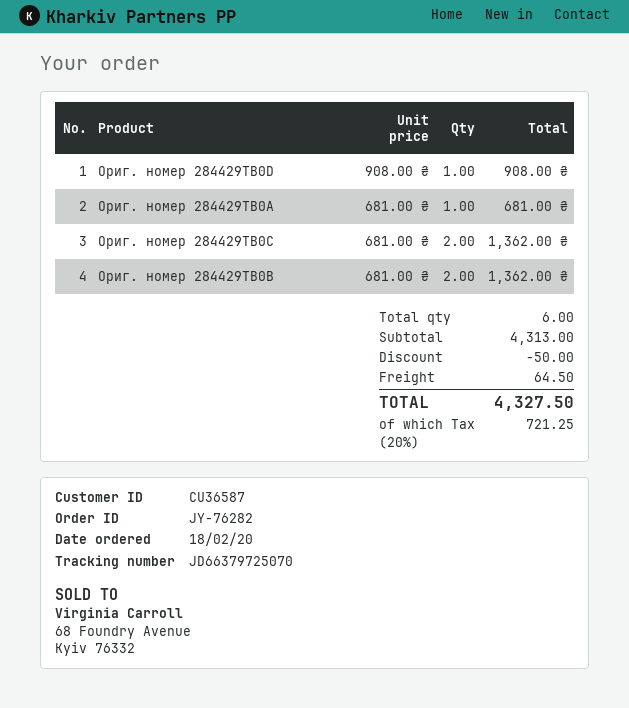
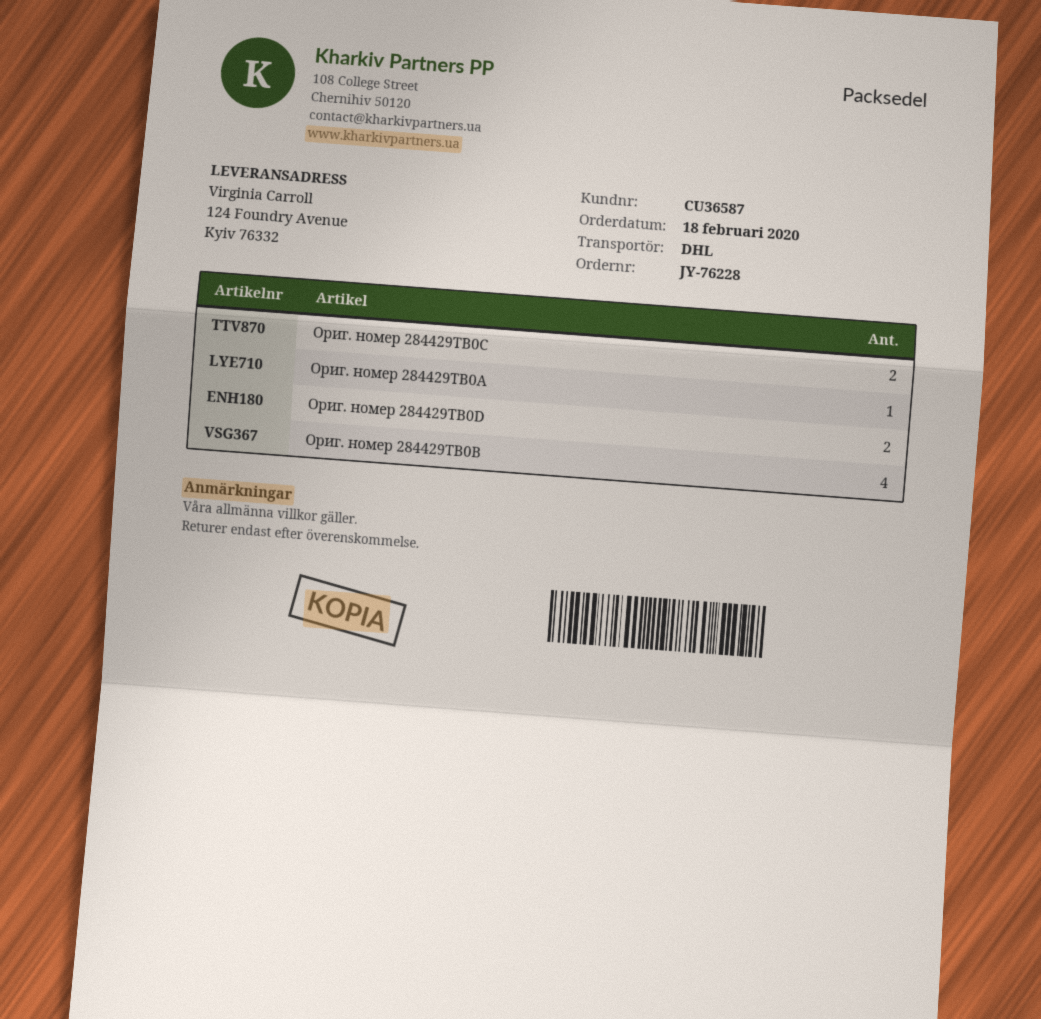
order number: JY-76282 -> JY-76228
Ориг. номер 284429TB0D: 1 -> 2
Ориг. номер 284429TB0B: 2 -> 4

